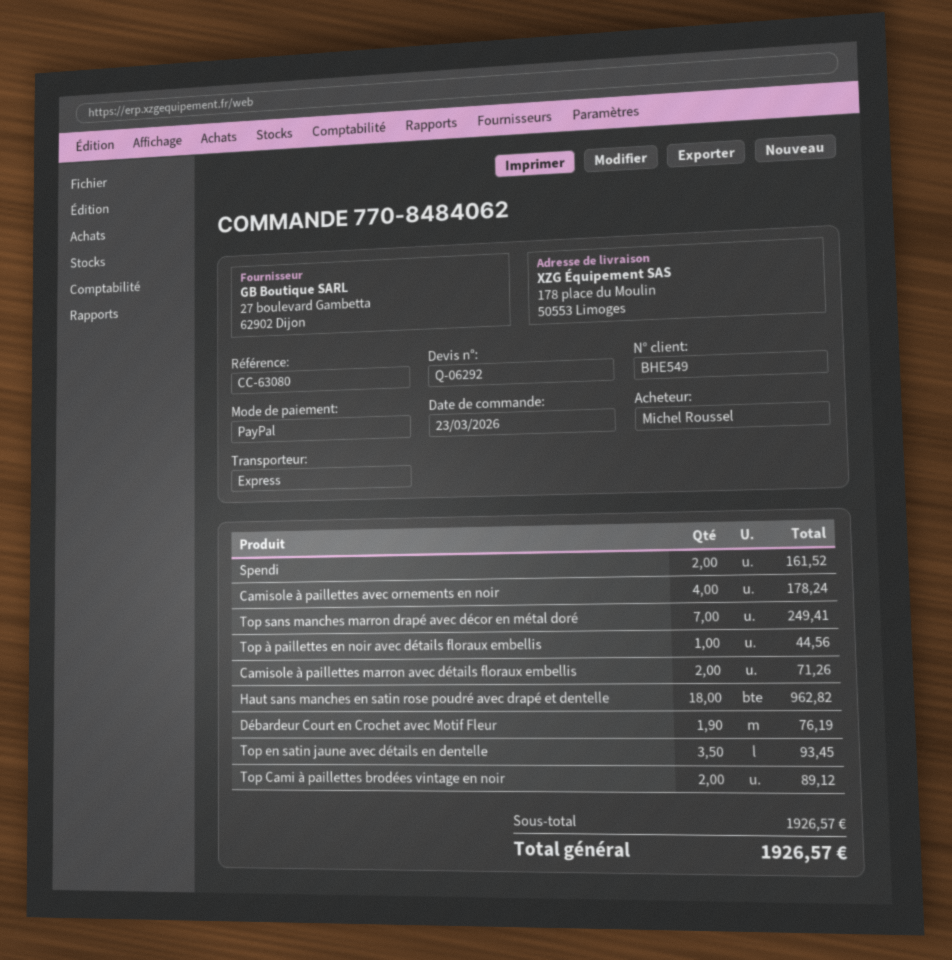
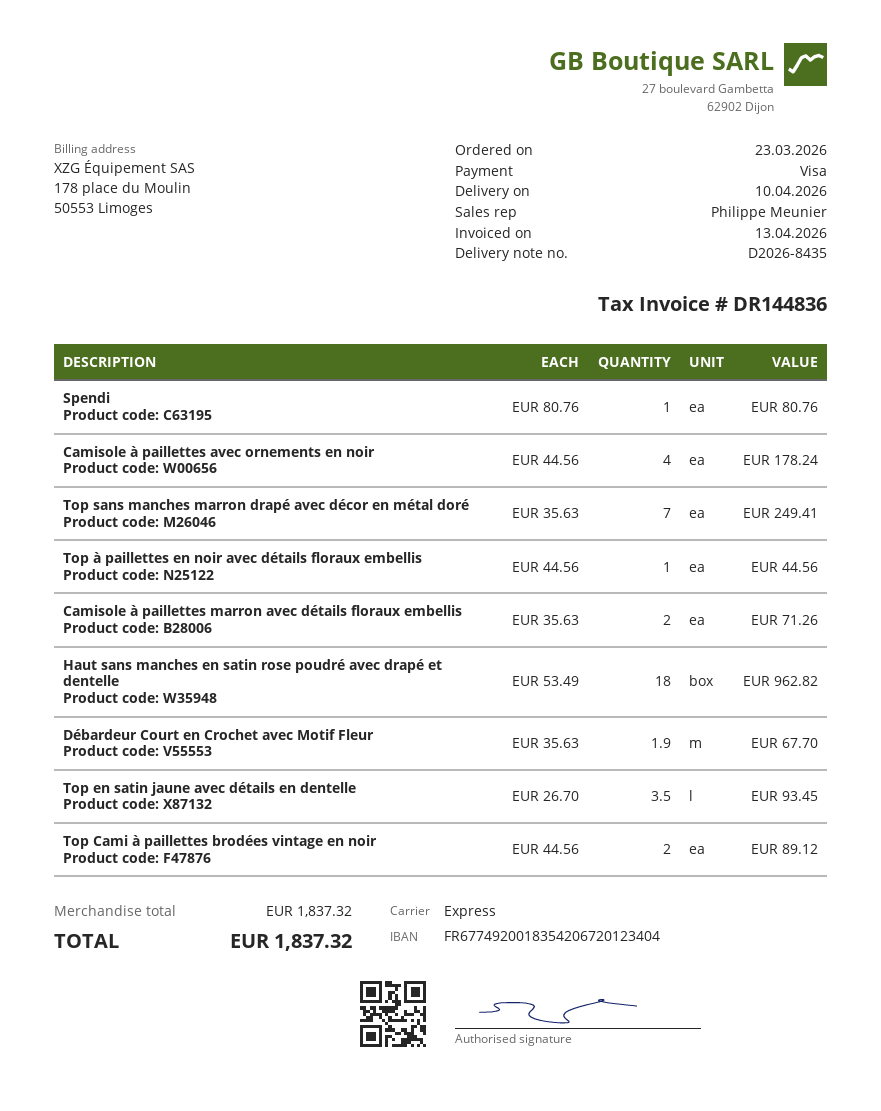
payment method: PayPal -> Visa
Spendi: 2 for 161.52 -> 1 for 80.76
Débardeur Court en Crochet avec Motif Fleur: 1.9 for 76.19 -> 1.9 for 67.70
subtotal: 1926.57 -> 1837.32
total: 1926.57 -> 1837.32

